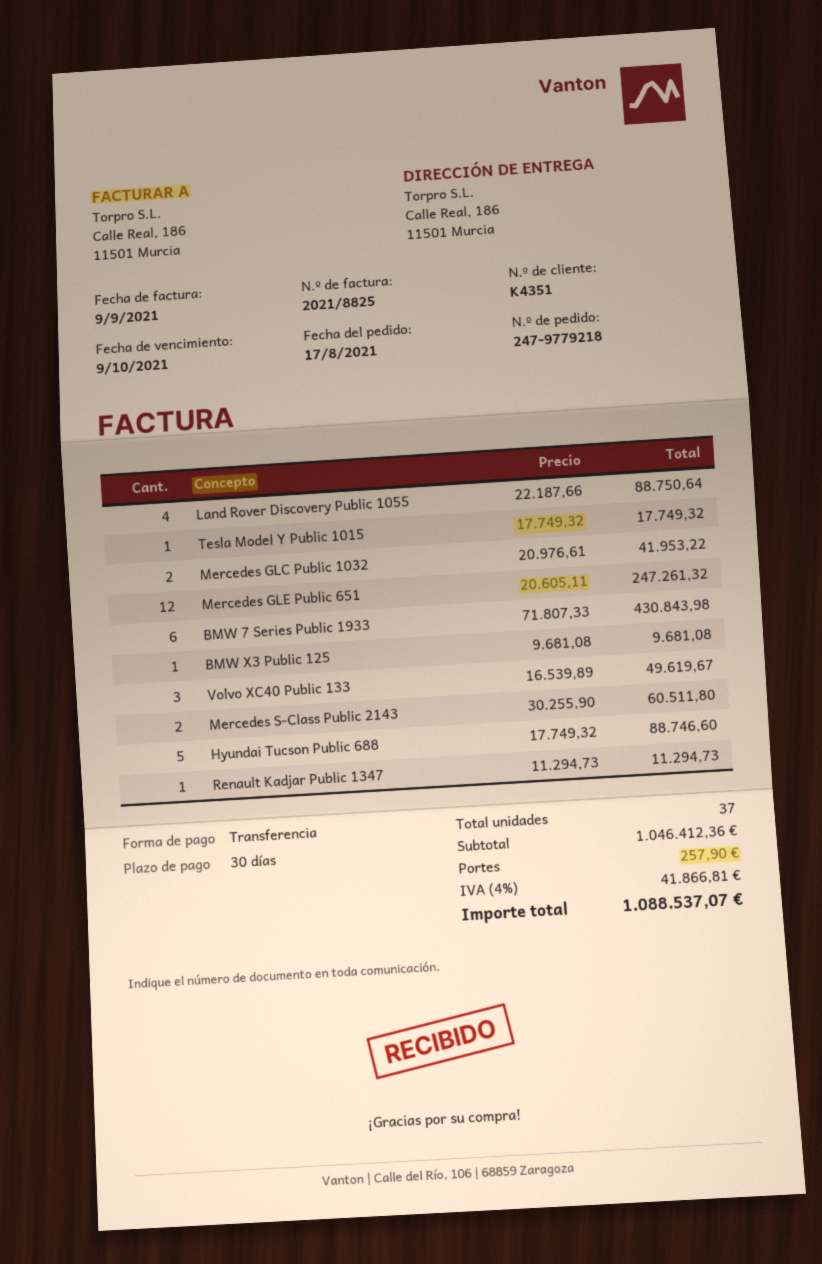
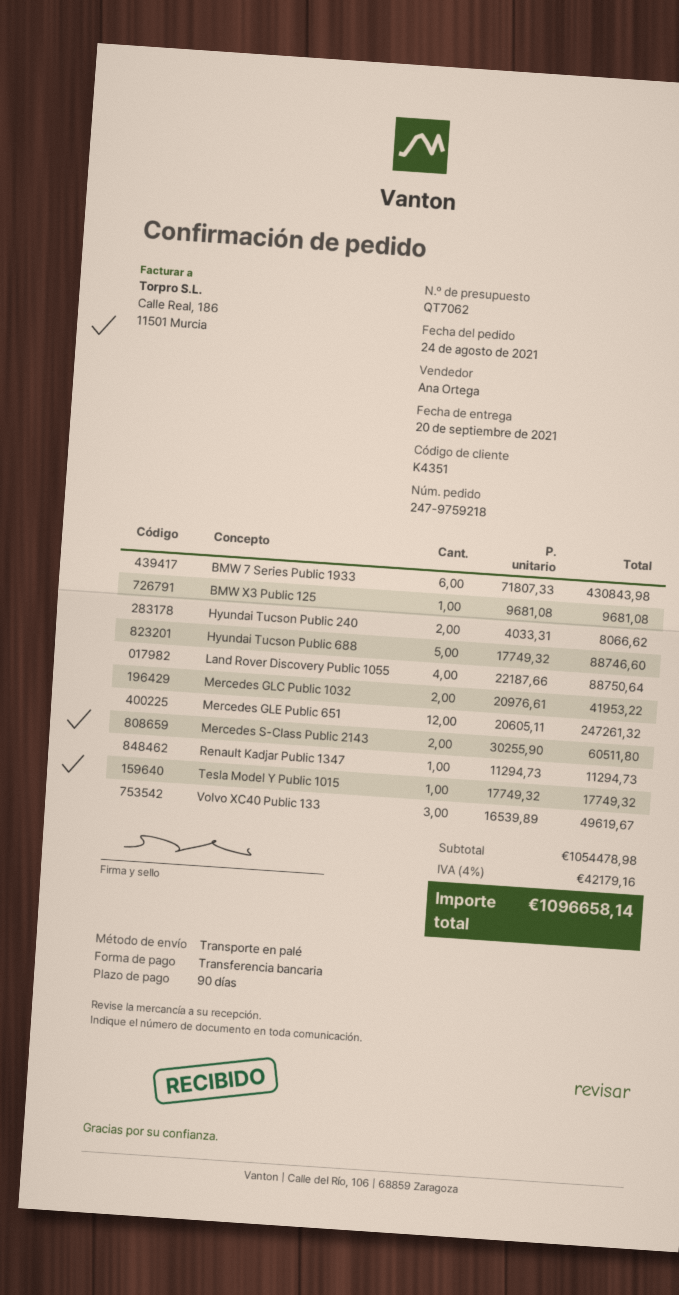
order number: 247-9779218 -> 247-9759218
order date: 2021-08-17 -> 2021-08-24
payment terms: 30 days -> 90 days
Hyundai Tucson Public 240: none -> 2 x 4033.31 = 8066.62
subtotal: 1046412.36 -> 1054478.98
shipping: 257.90 -> none
tax: 4% = 41866.81 -> 4% = 42179.16
total: 1088537.07 -> 1096658.14

